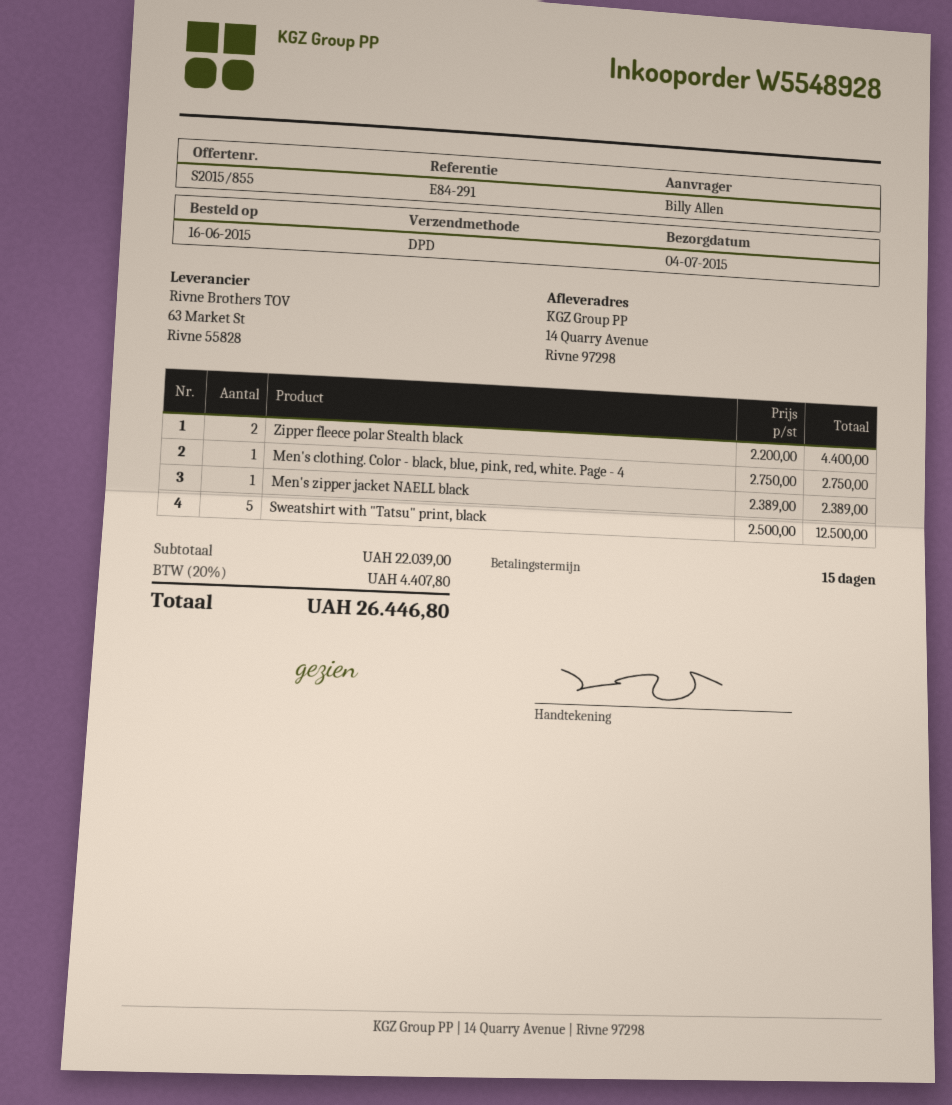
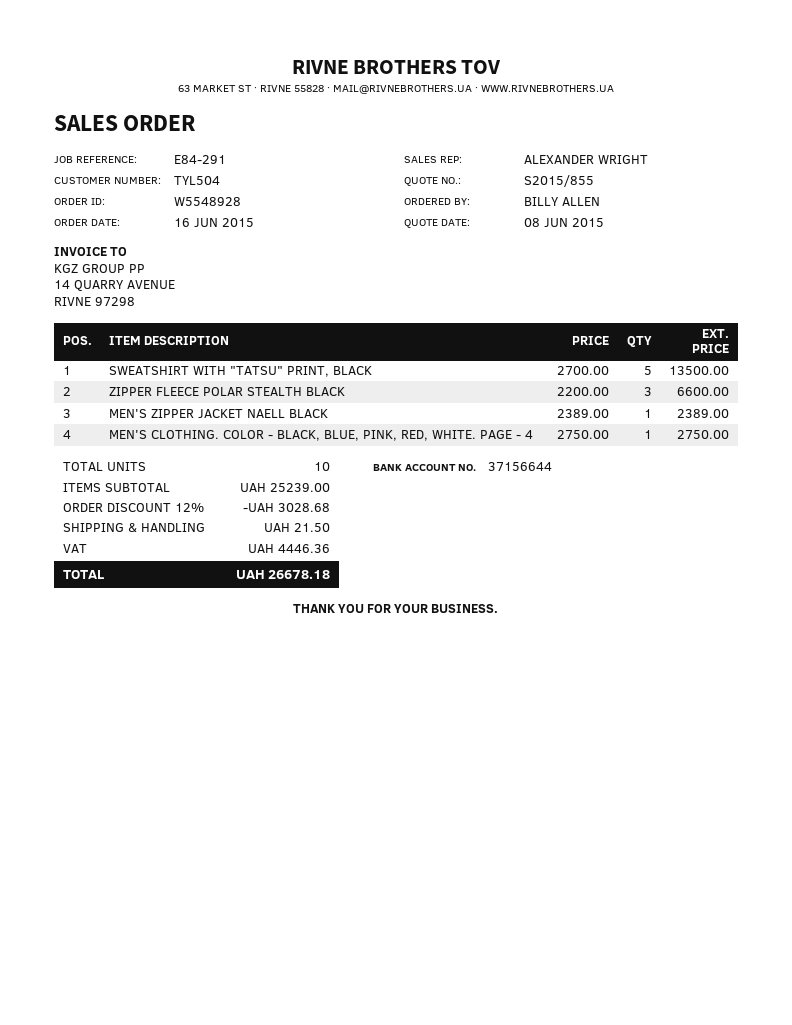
Zipper fleece polar Stealth black: 2 x 2200.00 = 4400.00 -> 3 x 2200.00 = 6600.00
Sweatshirt with "Tatsu" print, black: 5 x 2500.00 = 12500.00 -> 5 x 2700.00 = 13500.00
subtotal: 22039.00 -> 25239.00
discount: none -> 12% = 3028.68
shipping: none -> 21.50
tax: 4407.80 -> 4446.36
total: 26446.80 -> 26678.18

